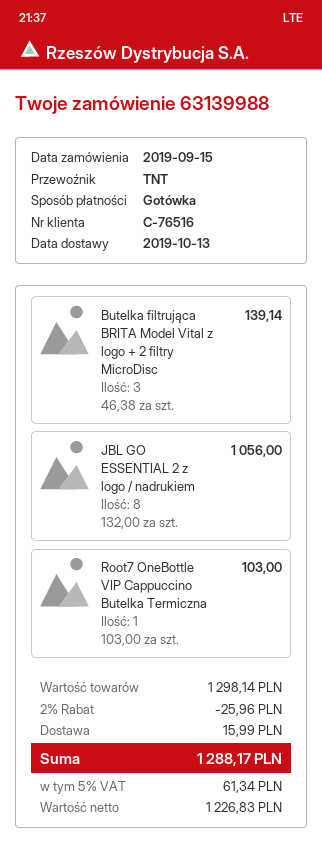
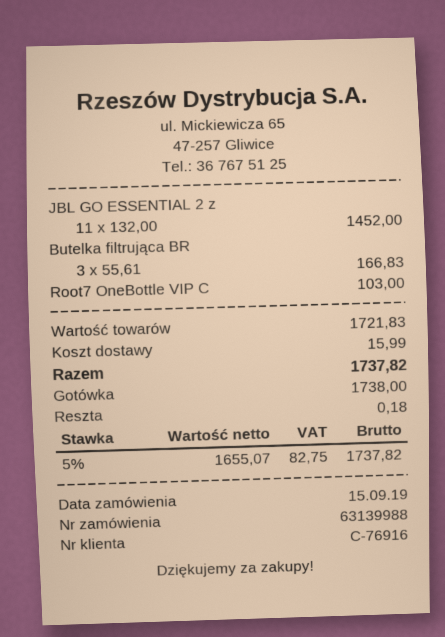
customer number: C-76516 -> C-76916
Butelka filtrująca BRITA Model Vital z logo + 2 filtry MicroDisc: 3 x 46.38 = 139.14 -> 3 x 55.61 = 166.83
JBL GO ESSENTIAL 2 z logo / nadrukiem: 8 x 132.00 = 1056.00 -> 11 x 132.00 = 1452.00
subtotal: 1298.14 -> 1721.83
discount: 2% = 25.96 -> none
net: 1226.83 -> 1655.07
tax: 5% = 61.34 -> 5% = 82.75
total: 1288.17 -> 1737.82

